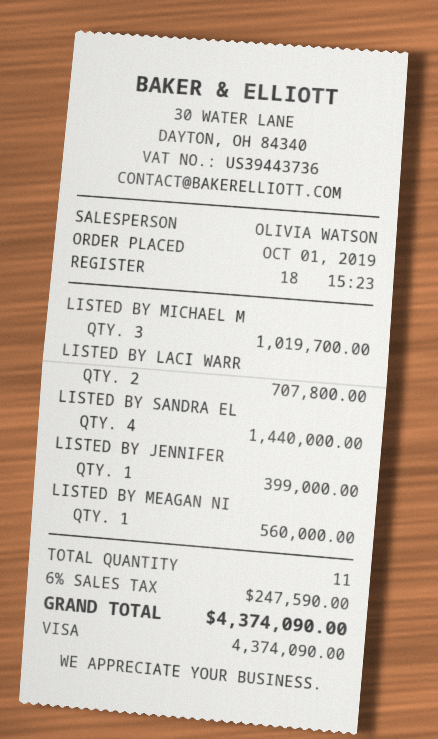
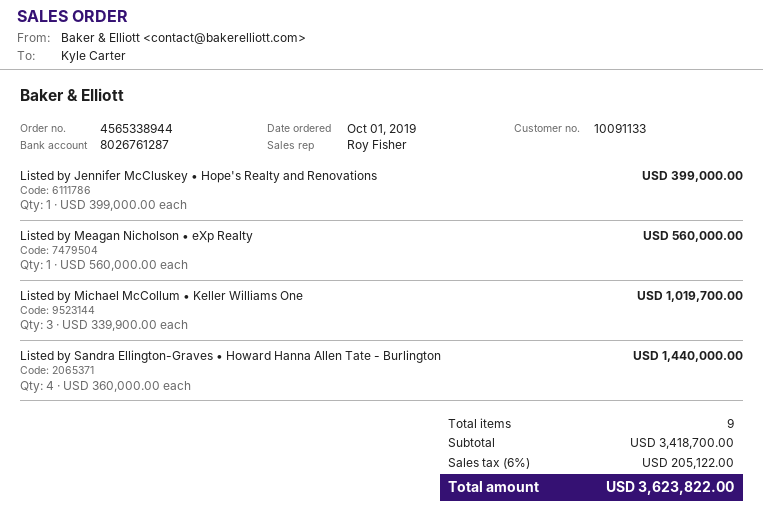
sales rep: OLIVIA WATSON -> Roy Fisher
LISTED BY LACI WARR: 2 for 707800.00 -> none
total quantity: 11 -> 9
tax: 6% = 247590.00 -> 6% = 205122.00
total: 4374090.00 -> 3623822.00

